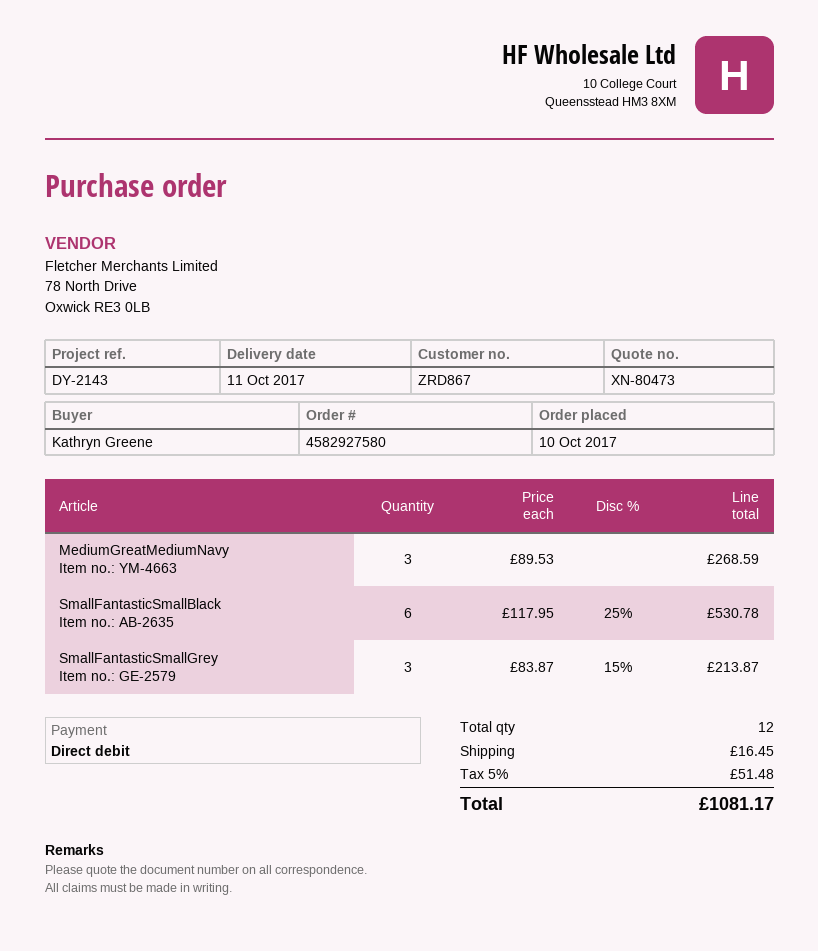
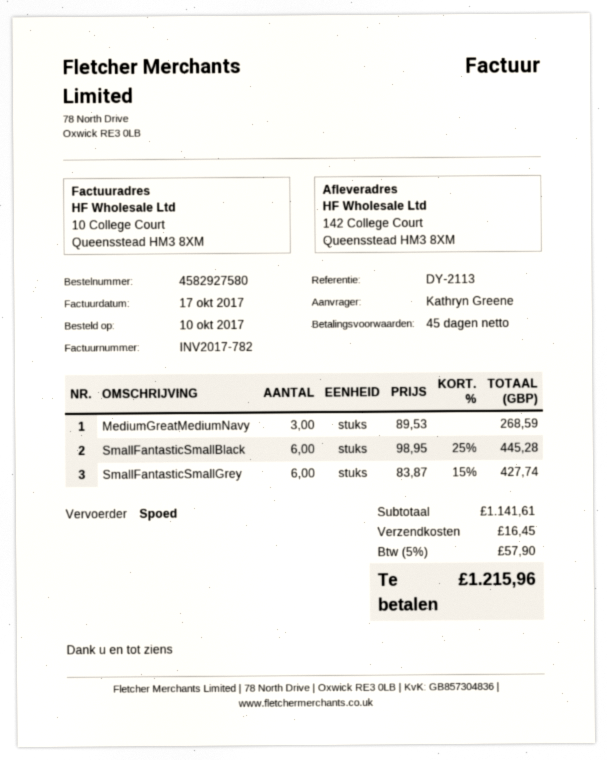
reference: DY-2143 -> DY-2113
SmallFantasticSmallBlack: 6 x 117.95 - 25% = 530.78 -> 6 x 98.95 - 25% = 445.28
SmallFantasticSmallGrey: 3 x 83.87 - 15% = 213.87 -> 6 x 83.87 - 15% = 427.74
tax: 5% = 51.48 -> 5% = 57.90
total: 1081.17 -> 1215.96

